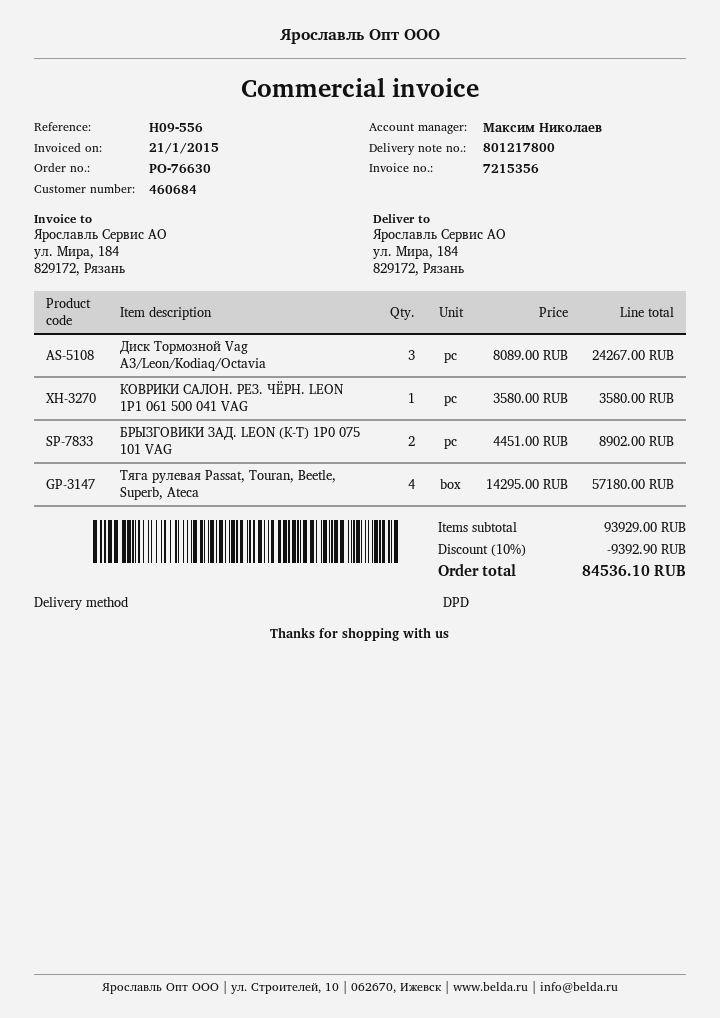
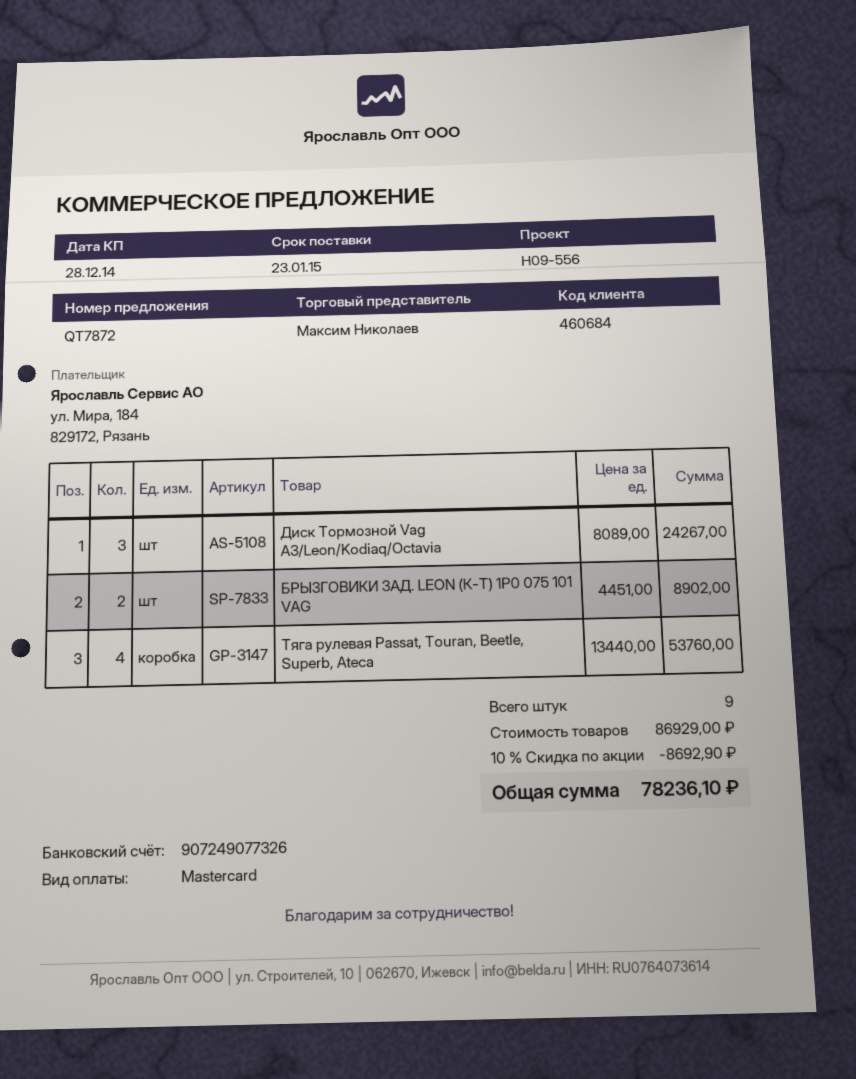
КОВРИКИ САЛОН. РЕЗ. ЧЁРН. LEON 1P1 061 500 041 VAG: 1 x 3580.00 = 3580.00 -> none
Тяга рулевая Passat, Touran, Beetle, Superb, Ateca: 4 x 14295.00 = 57180.00 -> 4 x 13440.00 = 53760.00
subtotal: 93929.00 -> 86929.00
discount: 10% = 9392.90 -> 10% = 8692.90
total: 84536.10 -> 78236.10

